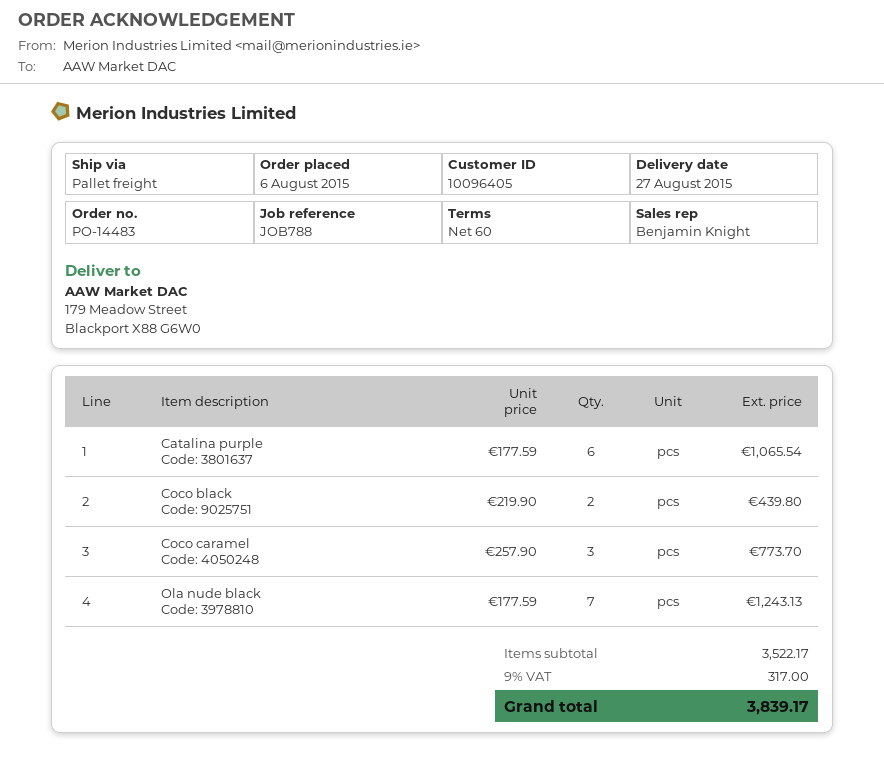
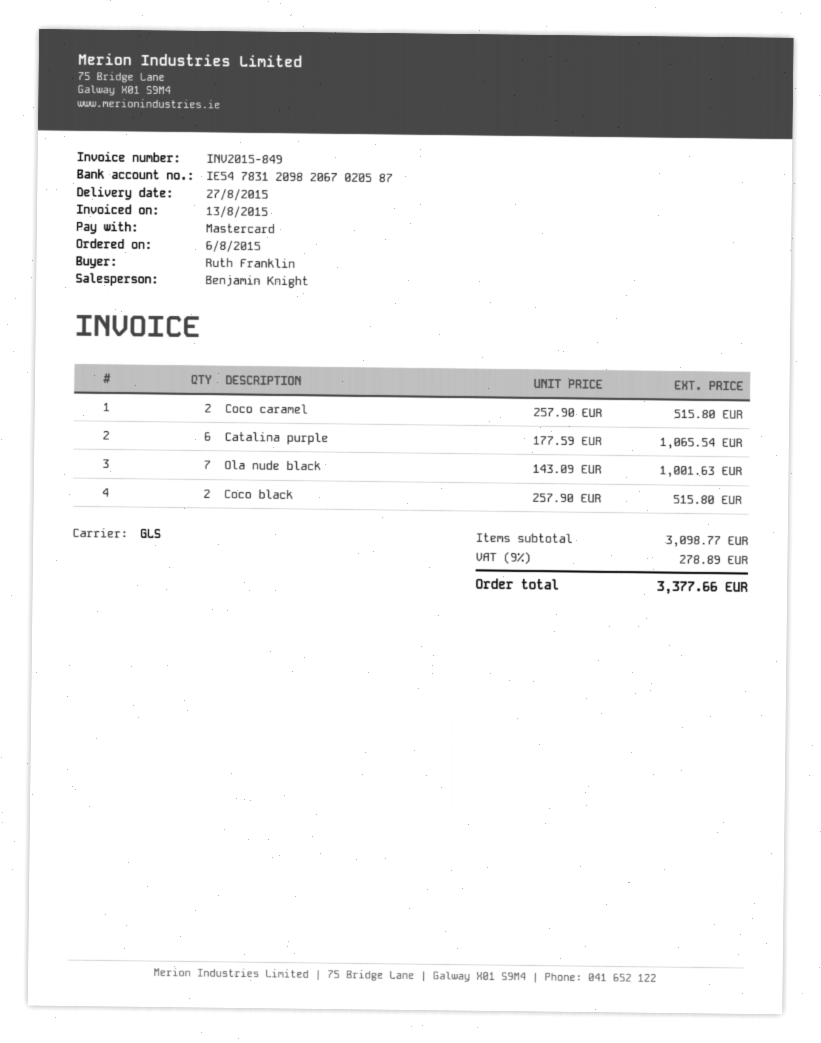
shipping method: pallet freight -> GLS
Coco black: 2 x 219.90 = 439.80 -> 2 x 257.90 = 515.80
Coco caramel: 3 x 257.90 = 773.70 -> 2 x 257.90 = 515.80
Ola nude black: 7 x 177.59 = 1243.13 -> 7 x 143.09 = 1001.63
subtotal: 3522.17 -> 3098.77
tax: 9% = 317.00 -> 9% = 278.89
total: 3839.17 -> 3377.66

